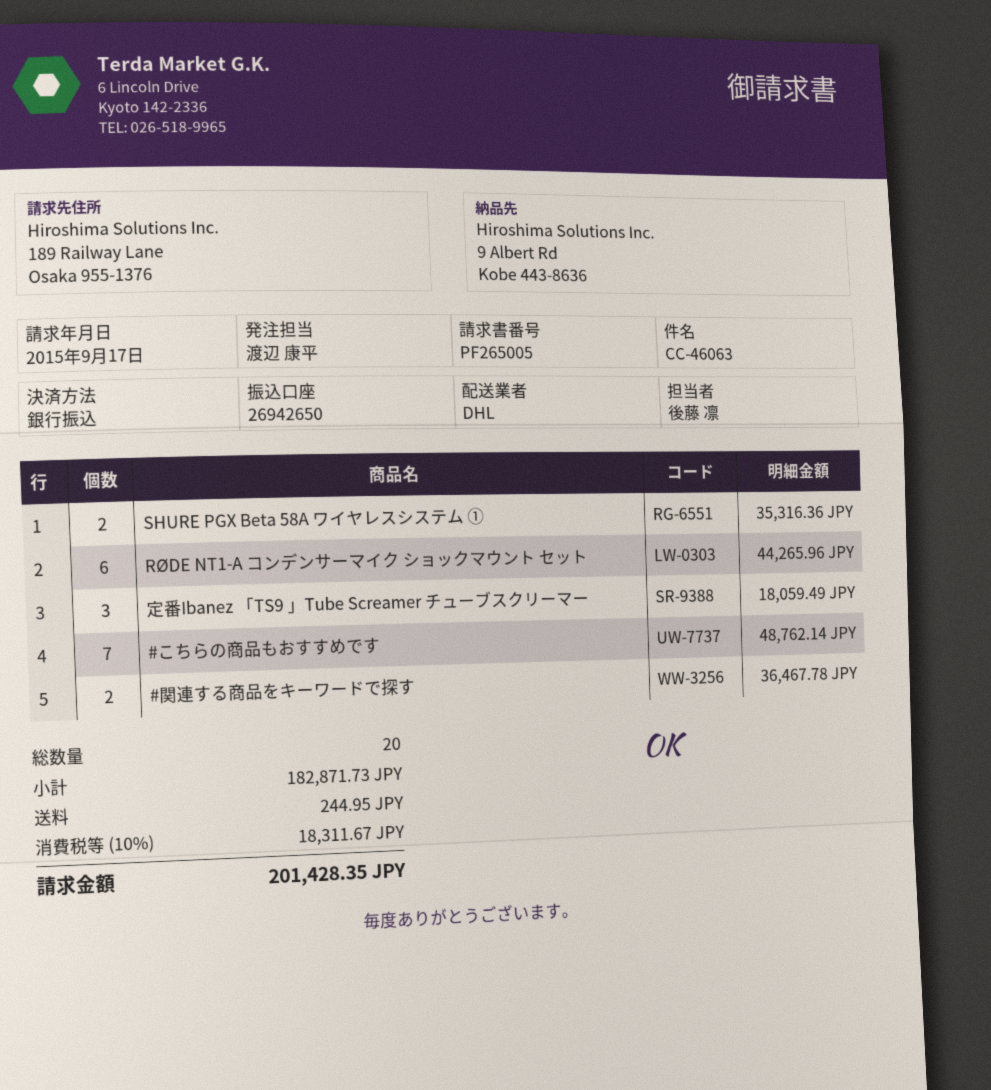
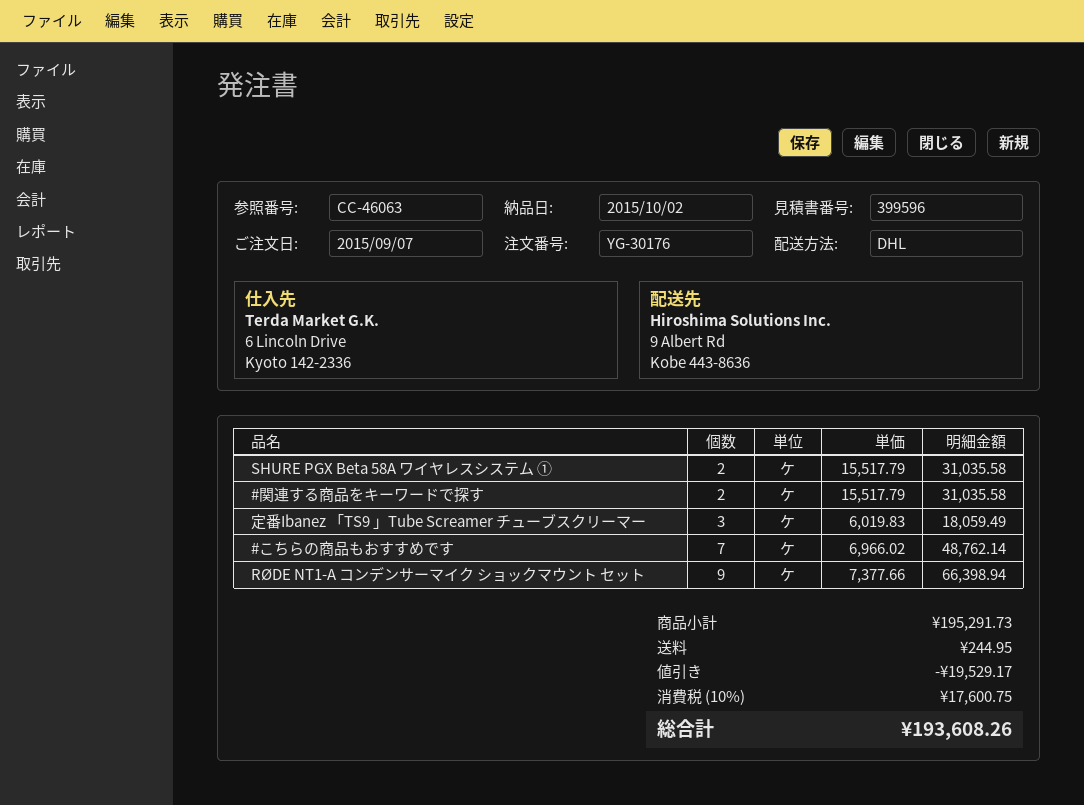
SHURE PGX Beta 58A ワイヤレスシステム ①: 2 for 35316.36 -> 2 for 31035.58
RØDE NT1-A コンデンサーマイク ショックマウント セット: 6 for 44265.96 -> 9 for 66398.94
#関連する商品をキーワードで探す: 2 for 36467.78 -> 2 for 31035.58
subtotal: 182871.73 -> 195291.73
discount: none -> 19529.17
tax: 10% = 18311.67 -> 10% = 17600.75
total: 201428.35 -> 193608.26

